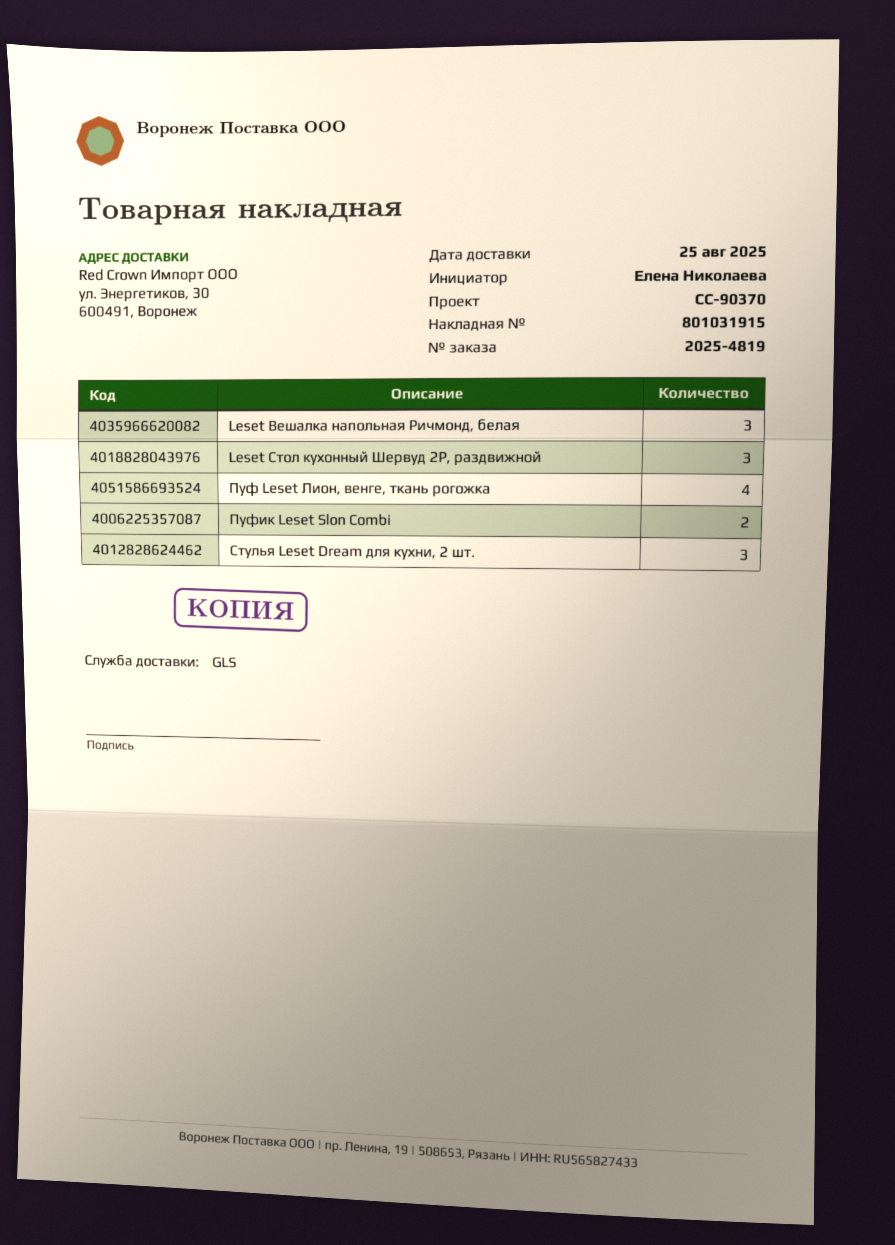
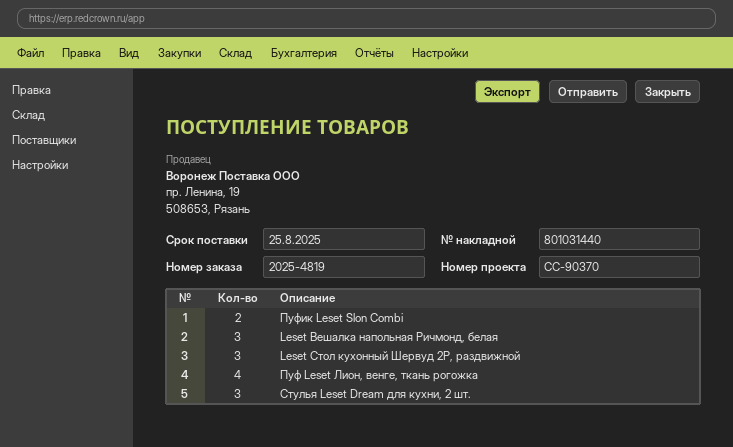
delivery note number: 801031915 -> 801031440

